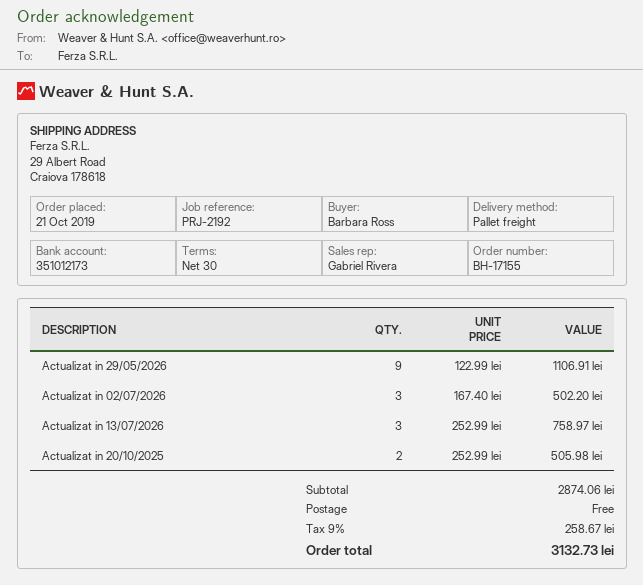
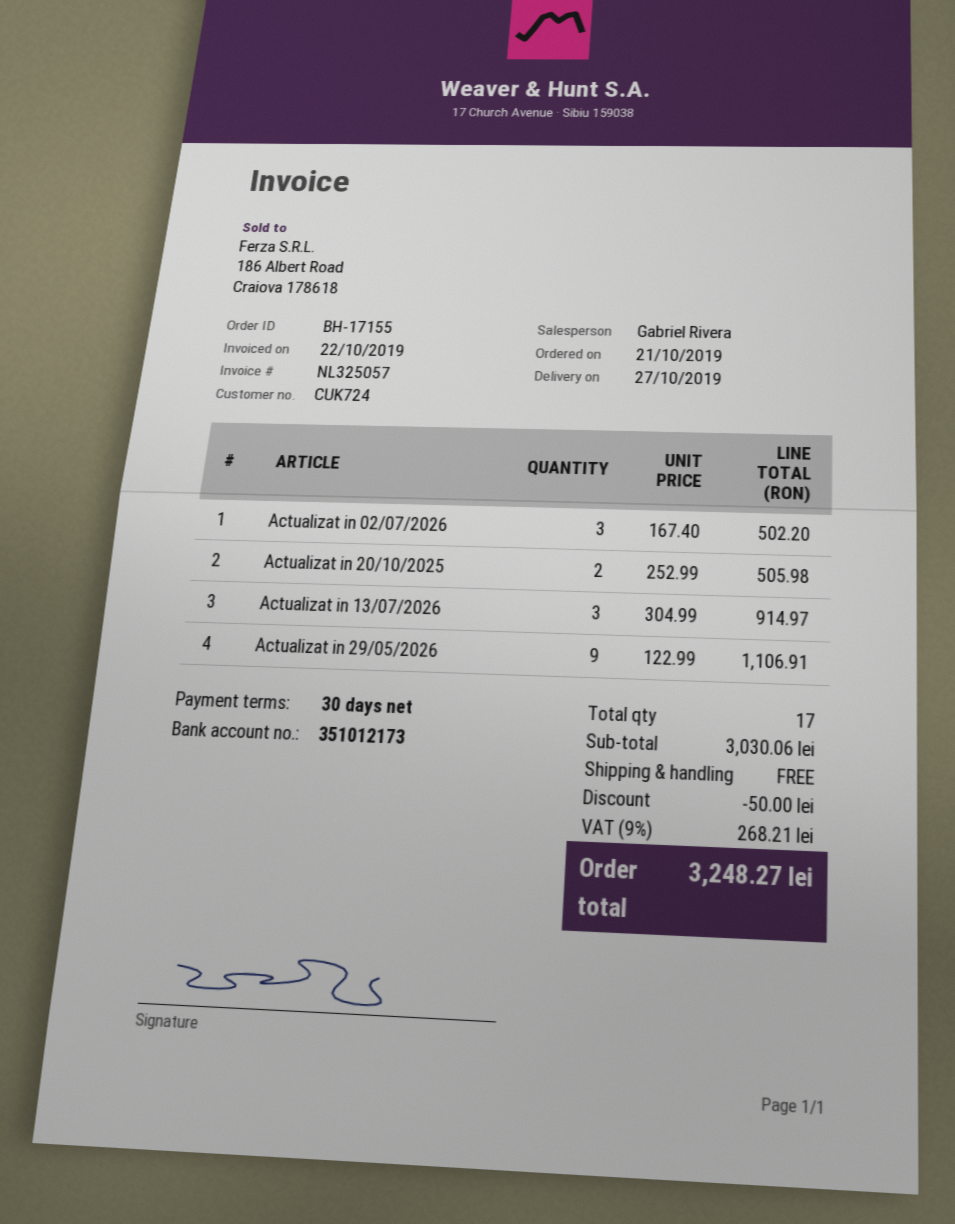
Actualizat in 13/07/2026: 3 x 252.99 = 758.97 -> 3 x 304.99 = 914.97
subtotal: 2874.06 -> 3030.06
discount: none -> 50.00
tax: 9% = 258.67 -> 9% = 268.21
total: 3132.73 -> 3248.27

